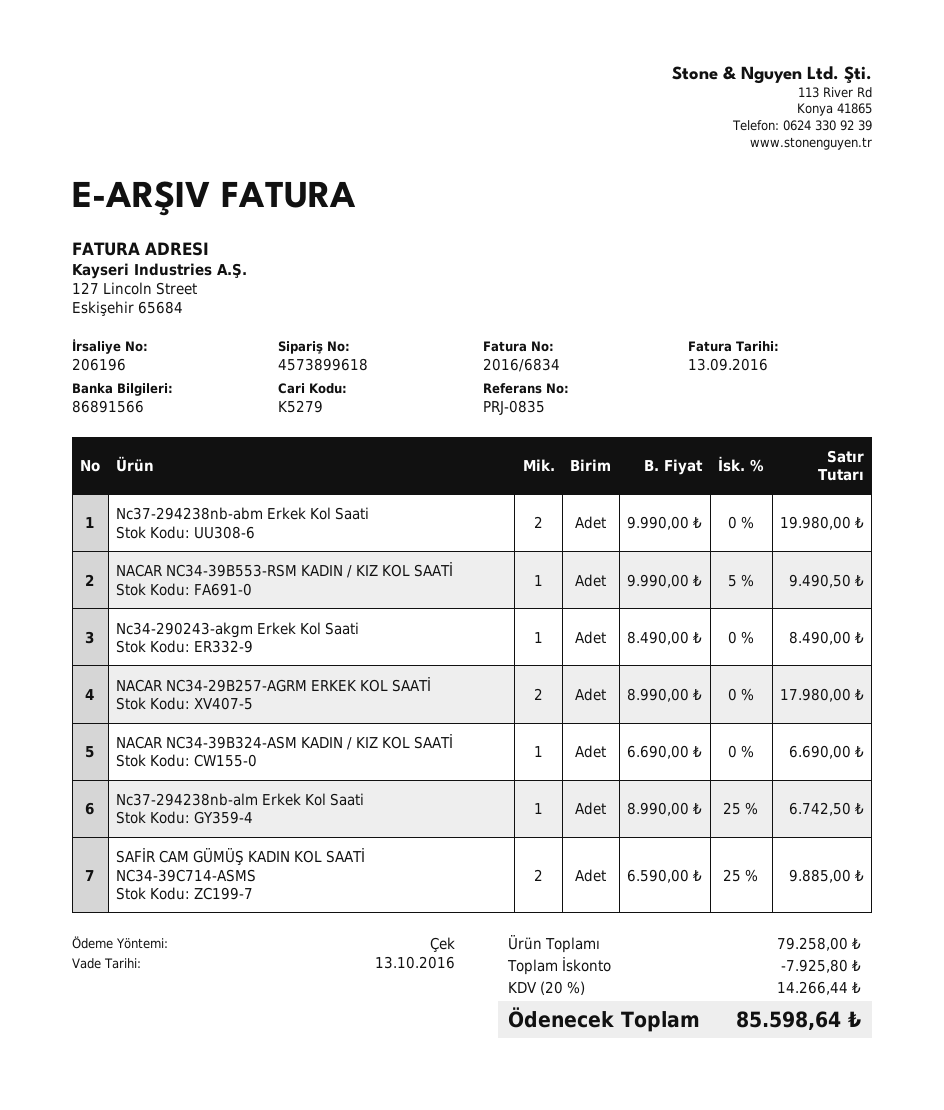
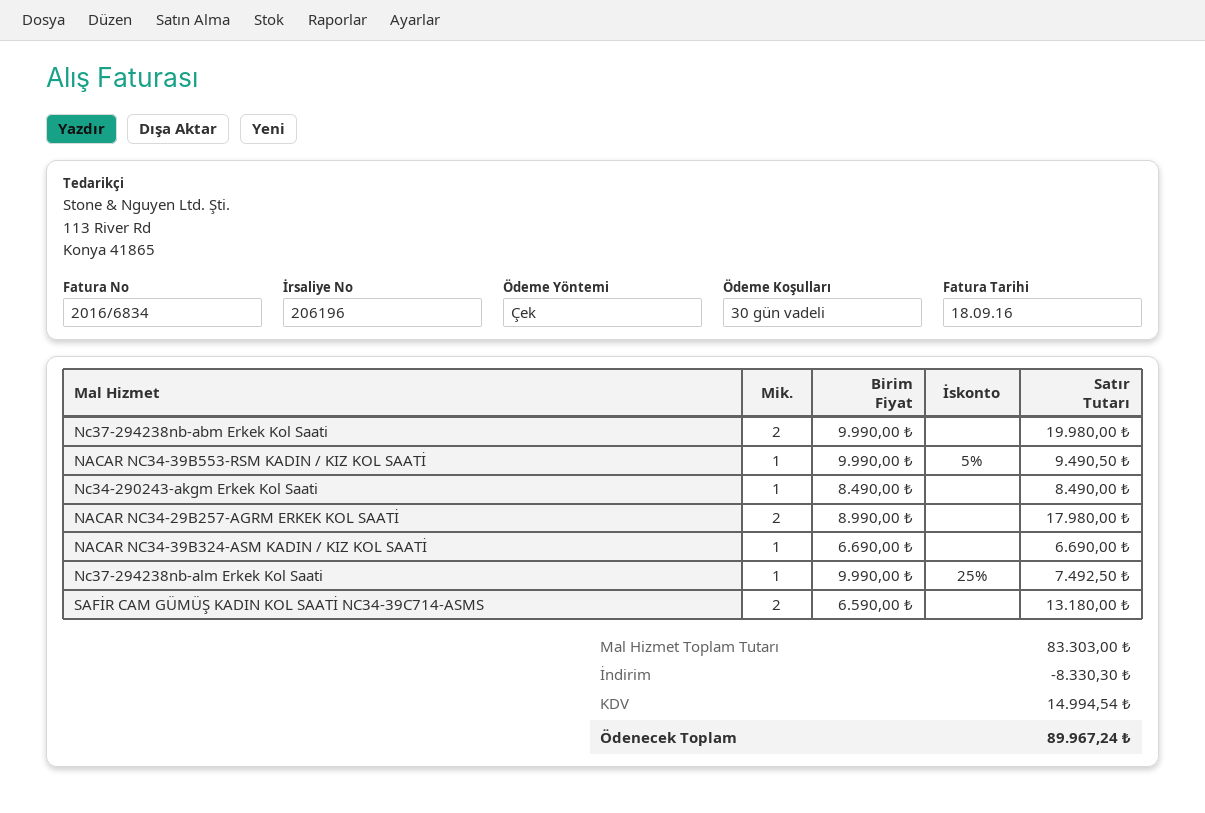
invoice date: 2016-09-13 -> 2016-09-18
Nc37-294238nb-alm Erkek Kol Saati: 1 x 8990.00 - 25% = 6742.50 -> 1 x 9990.00 - 25% = 7492.50
SAFİR CAM GÜMÜŞ KADIN KOL SAATİ NC34-39C714-ASMS: 2 x 6590.00 - 25% = 9885.00 -> 2 x 6590.00 = 13180.00
subtotal: 79258.00 -> 83303.00
discount: 7925.80 -> 8330.30
tax: 14266.44 -> 14994.54
total: 85598.64 -> 89967.24

